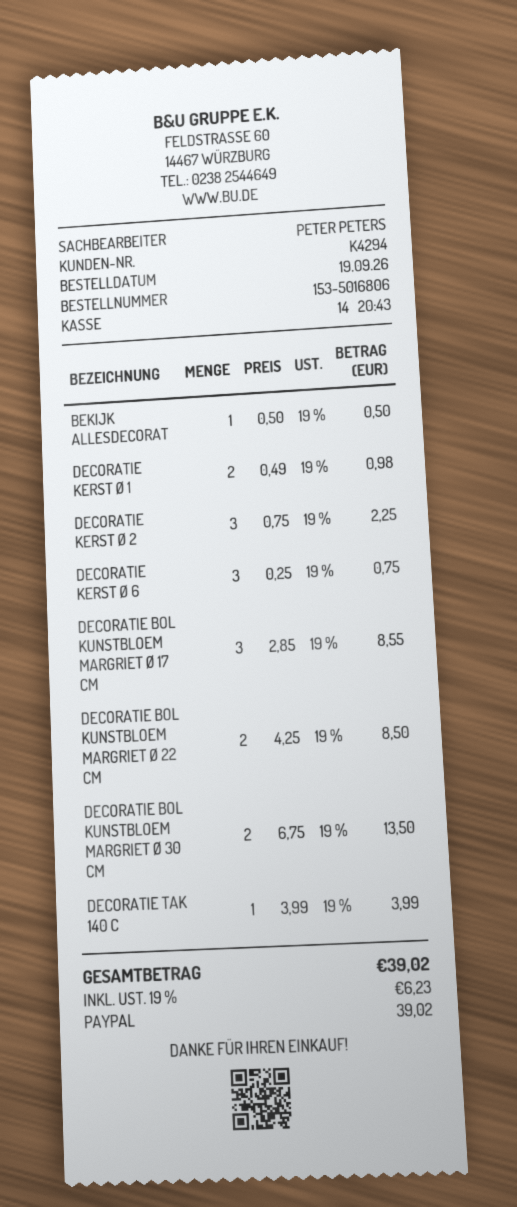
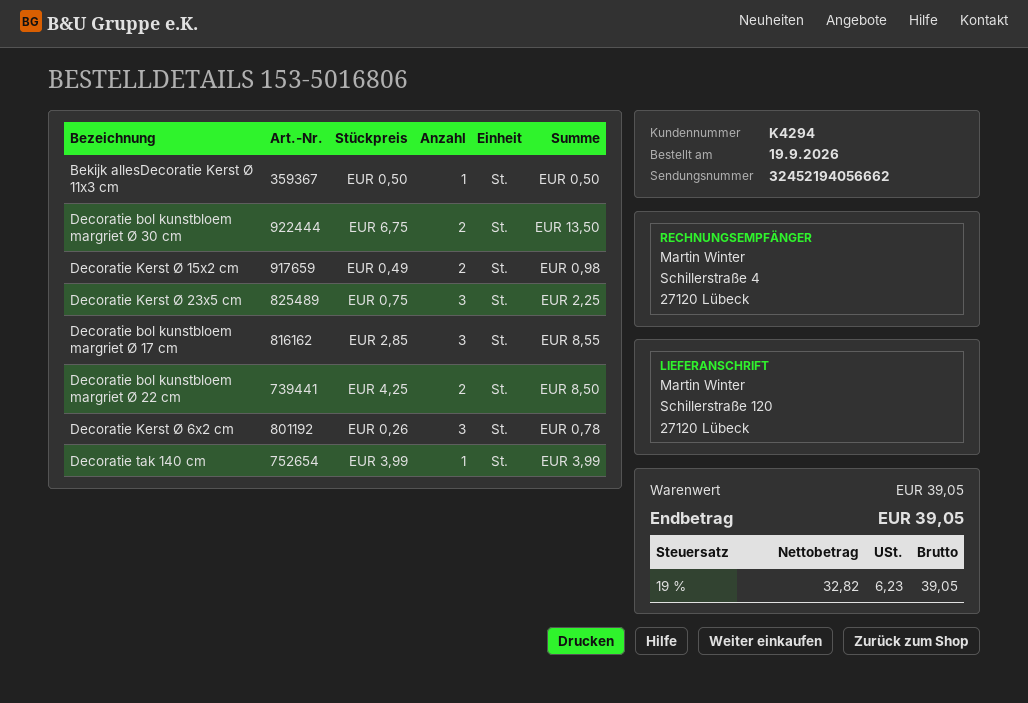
DECORATIE KERST Ø 6: 3 x 0.25 = 0.75 -> 3 x 0.26 = 0.78
total: 39.02 -> 39.05

